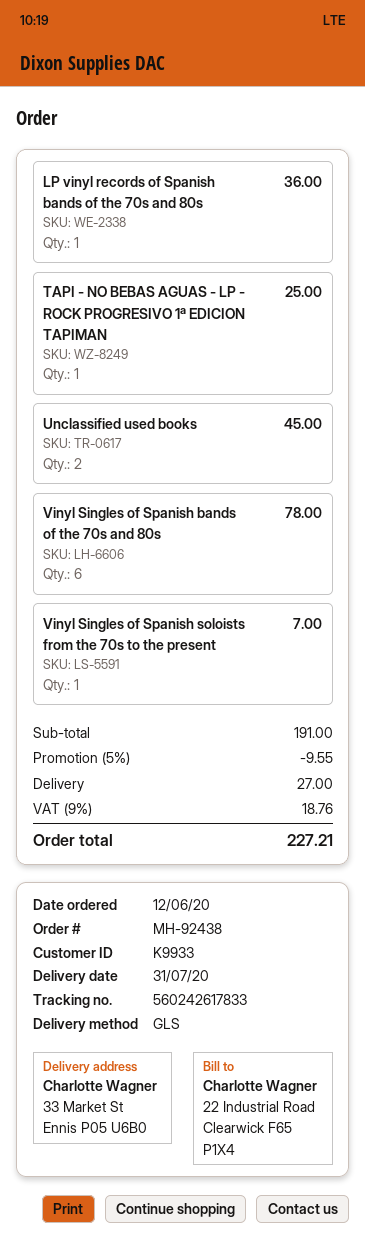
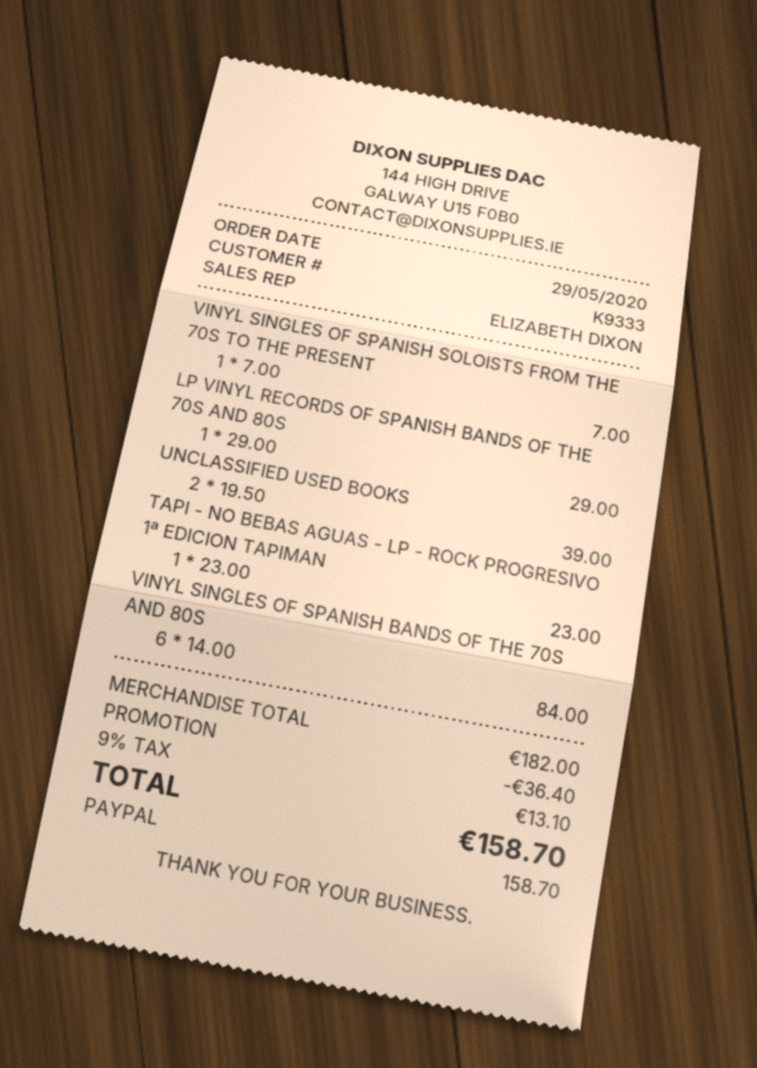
order date: 2020-06-12 -> 2020-05-29
customer number: K9933 -> K9333
LP vinyl records of Spanish bands of the 70s and 80s: 1 for 36.00 -> 1 for 29.00
TAPI - NO BEBAS AGUAS - LP - ROCK PROGRESIVO 1ª EDICION TAPIMAN: 1 for 25.00 -> 1 for 23.00
Unclassified used books: 2 for 45.00 -> 2 for 39.00
Vinyl Singles of Spanish bands of the 70s and 80s: 6 for 78.00 -> 6 for 84.00
subtotal: 191.00 -> 182.00
discount: 9.55 -> 36.40
shipping: 27.00 -> none
tax: 9% = 18.76 -> 9% = 13.10
total: 227.21 -> 158.70

